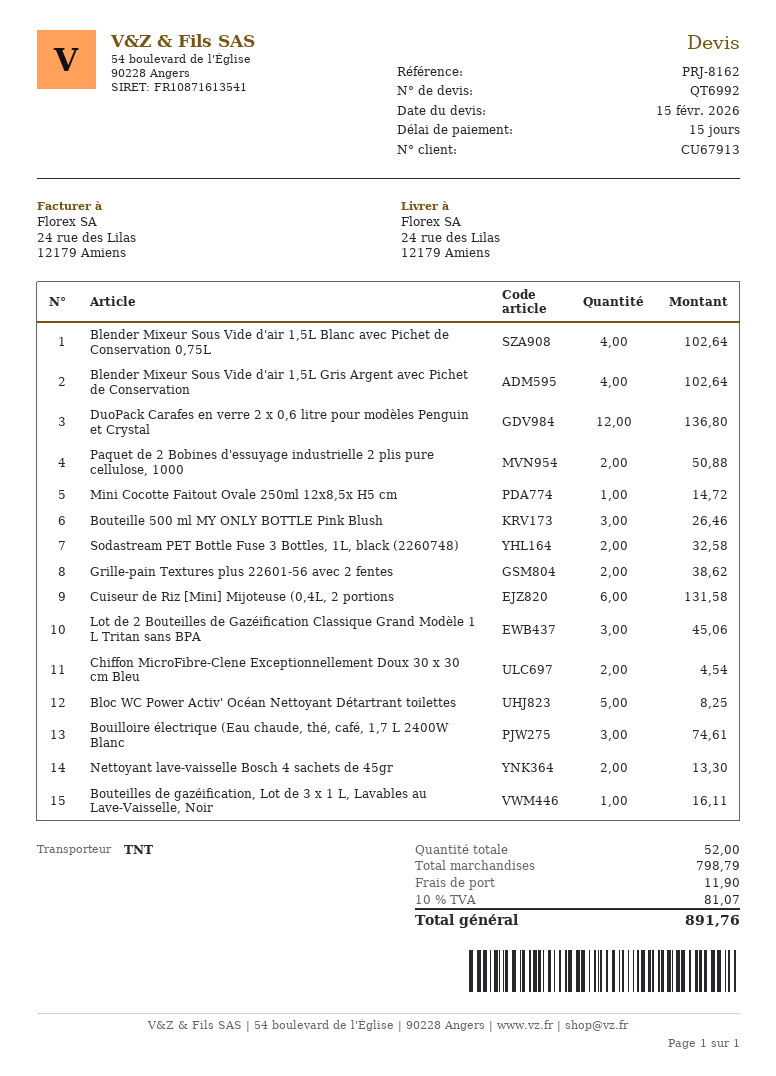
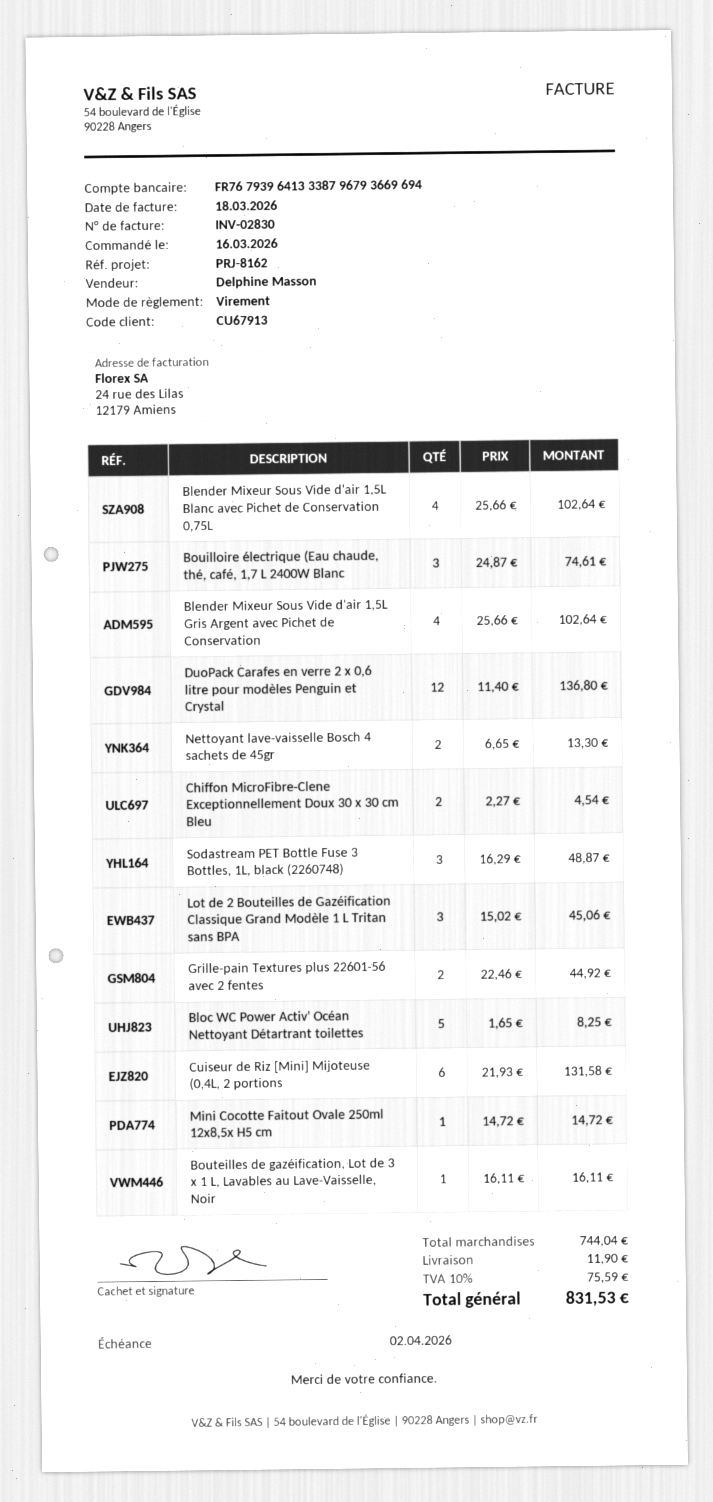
Paquet de 2 Bobines d'essuyage industrielle 2 plis pure cellulose, 1000: 2 for 50.88 -> none
Bouteille 500 ml MY ONLY BOTTLE Pink Blush: 3 for 26.46 -> none
Sodastream PET Bottle Fuse 3 Bottles, 1L, black (2260748): 2 for 32.58 -> 3 for 48.87
Grille-pain Textures plus 22601-56 avec 2 fentes: 2 for 38.62 -> 2 for 44.92
subtotal: 798.79 -> 744.04
tax: 10% = 81.07 -> 10% = 75.59
total: 891.76 -> 831.53

